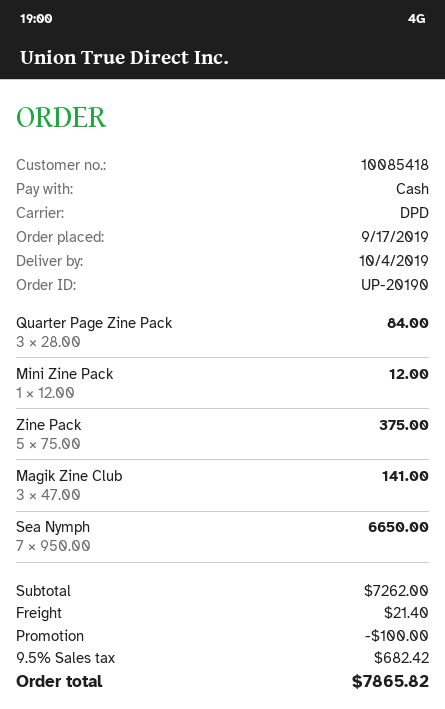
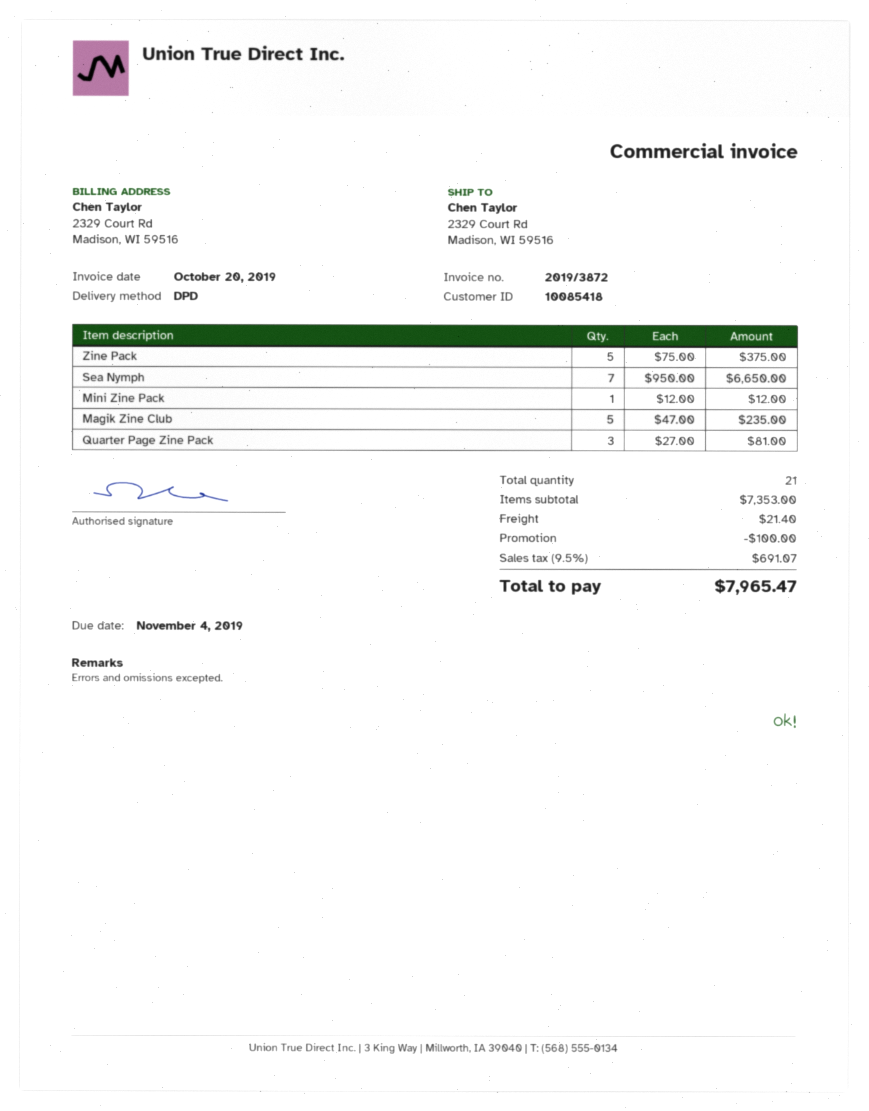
Quarter Page Zine Pack: 3 x 28.00 = 84.00 -> 3 x 27.00 = 81.00
Magik Zine Club: 3 x 47.00 = 141.00 -> 5 x 47.00 = 235.00
subtotal: 7262.00 -> 7353.00
tax: 9.5% = 682.42 -> 9.5% = 691.07
total: 7865.82 -> 7965.47

